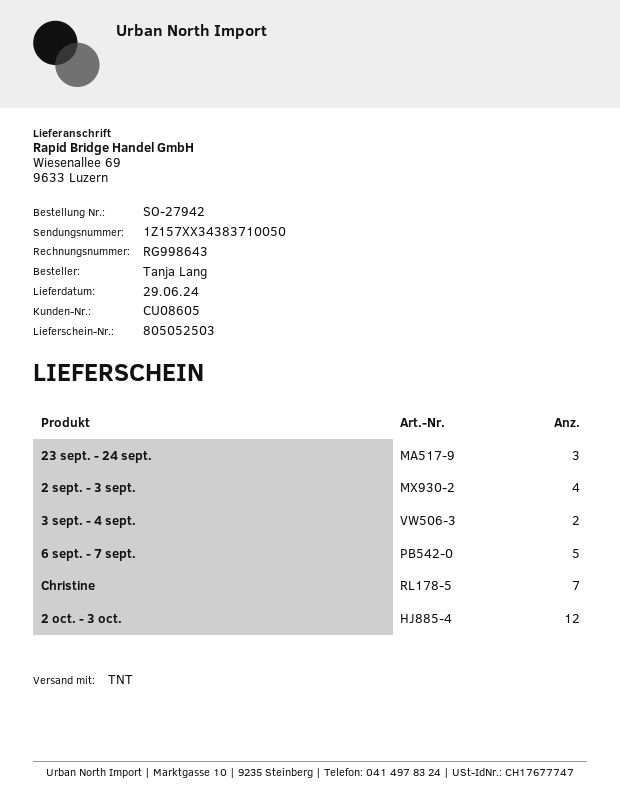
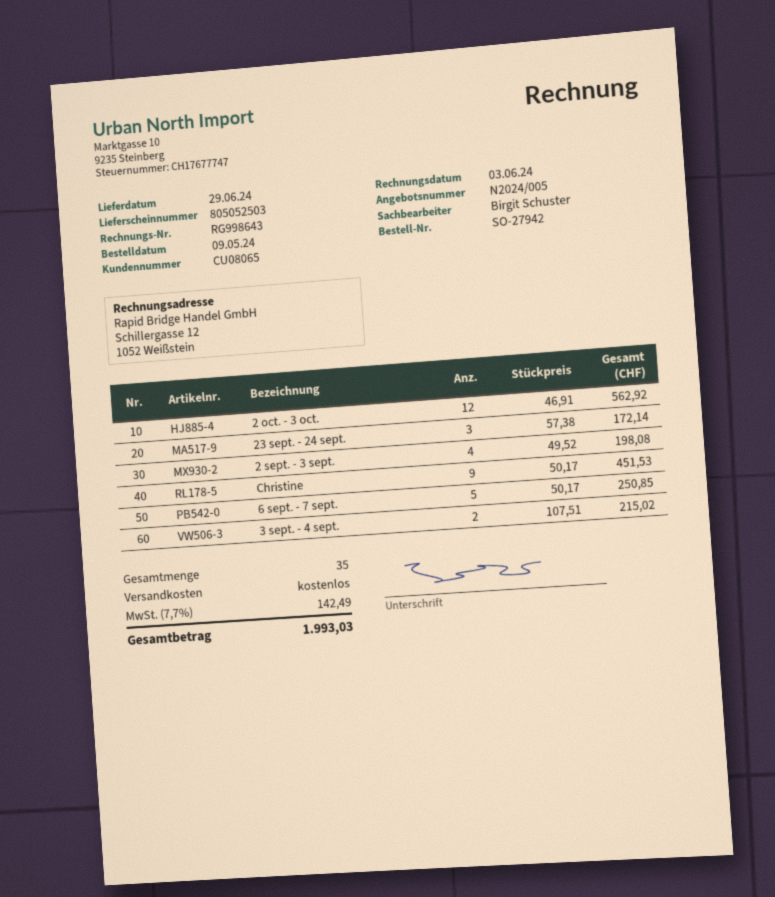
customer number: CU08605 -> CU08065
Christine: 7 -> 9

